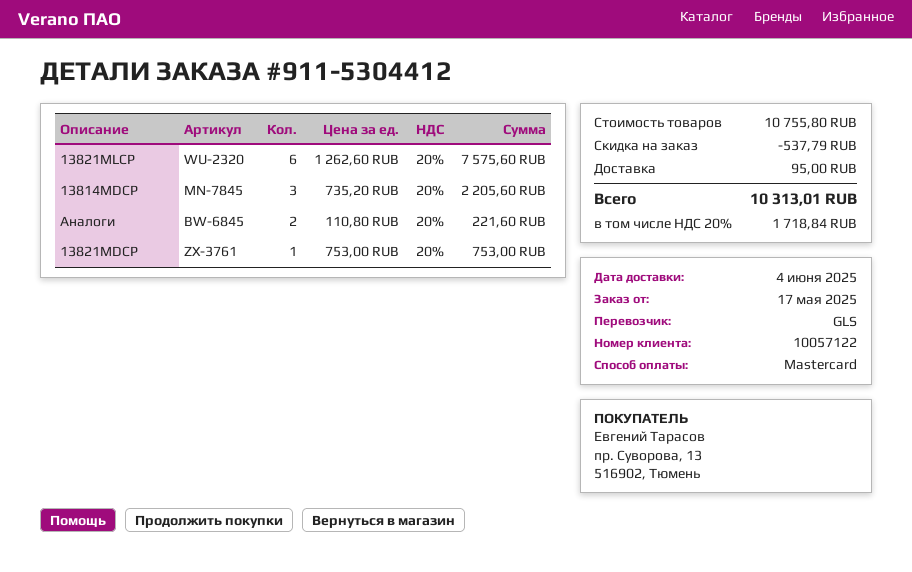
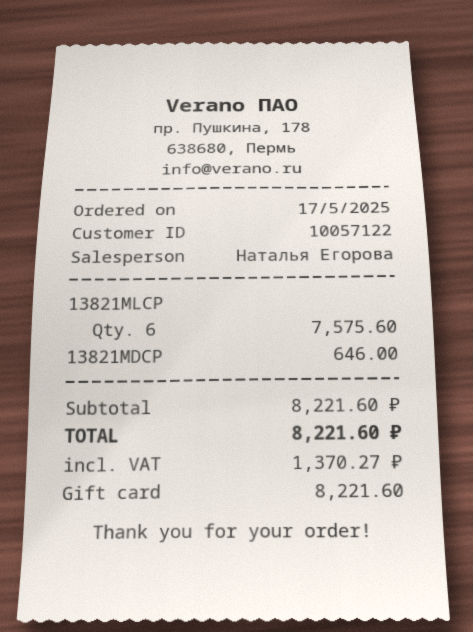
payment method: Mastercard -> gift card
13814MDCP: 3 for 2205.60 -> none
Аналоги: 2 for 221.60 -> none
13821MDCP: 1 for 753.00 -> 1 for 646.00
subtotal: 10755.80 -> 8221.60
discount: 537.79 -> none
shipping: 95.00 -> none
tax: 1718.84 -> 1370.27
total: 10313.01 -> 8221.60

